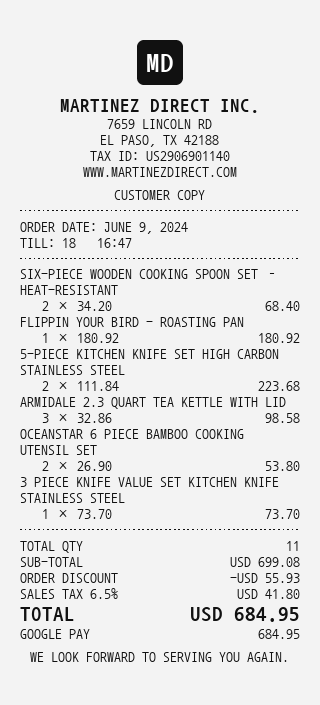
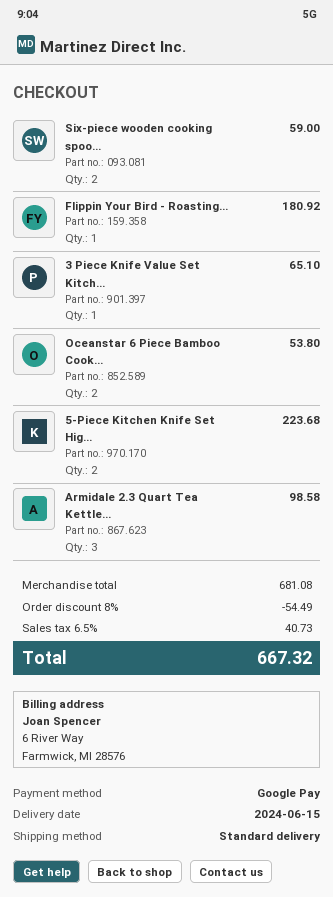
SIX-PIECE WOODEN COOKING SPOON SET – HEAT-RESISTANT: 2 for 68.40 -> 2 for 59.00
3 PIECE KNIFE VALUE SET KITCHEN KNIFE STAINLESS STEEL: 1 for 73.70 -> 1 for 65.10
subtotal: 699.08 -> 681.08
discount: 55.93 -> 54.49
tax: 6.5% = 41.80 -> 6.5% = 40.73
total: 684.95 -> 667.32

